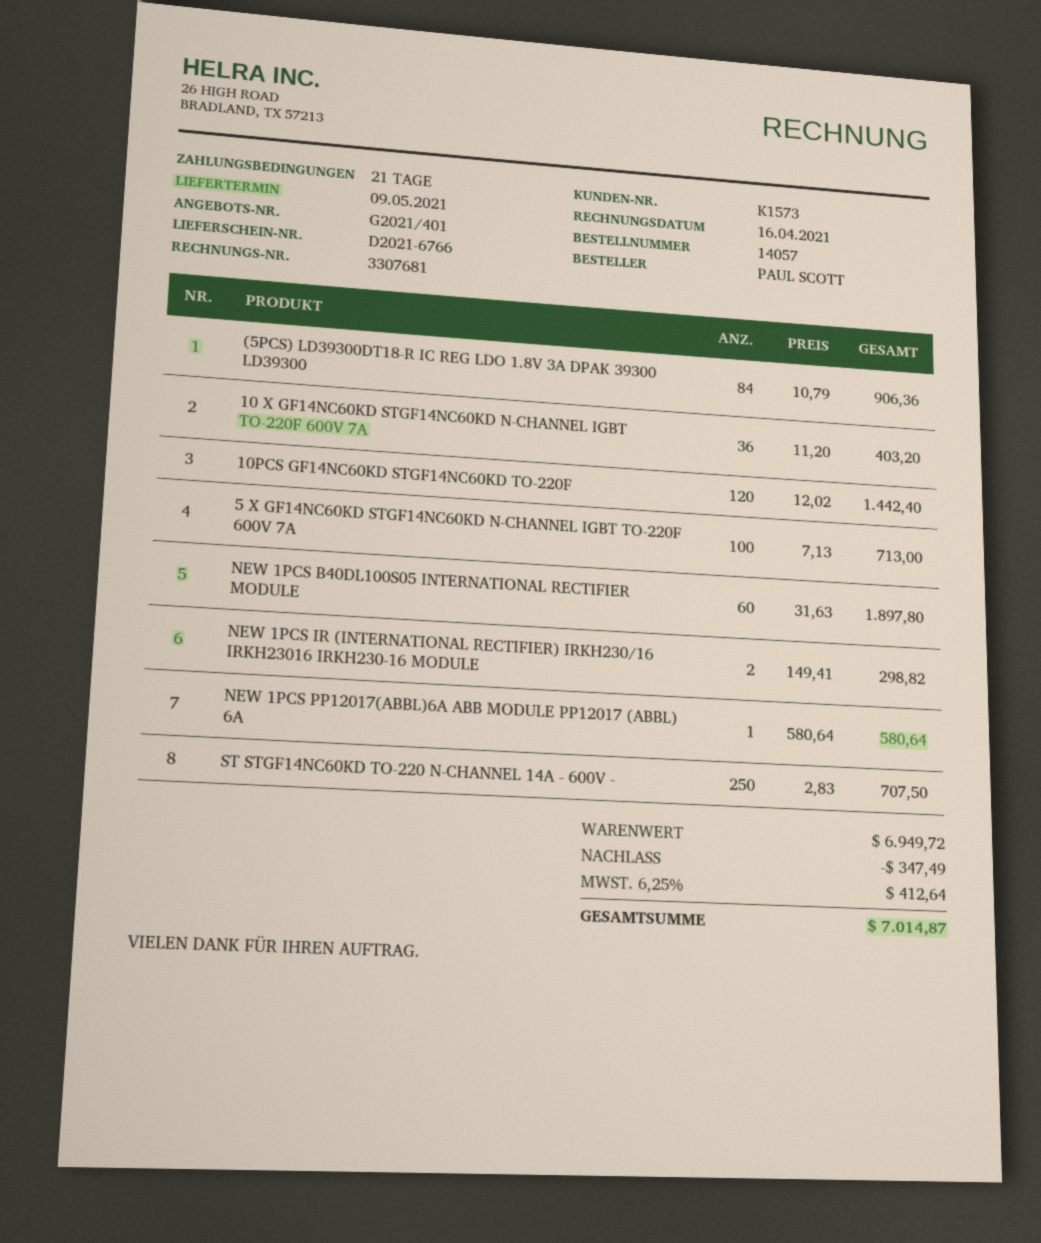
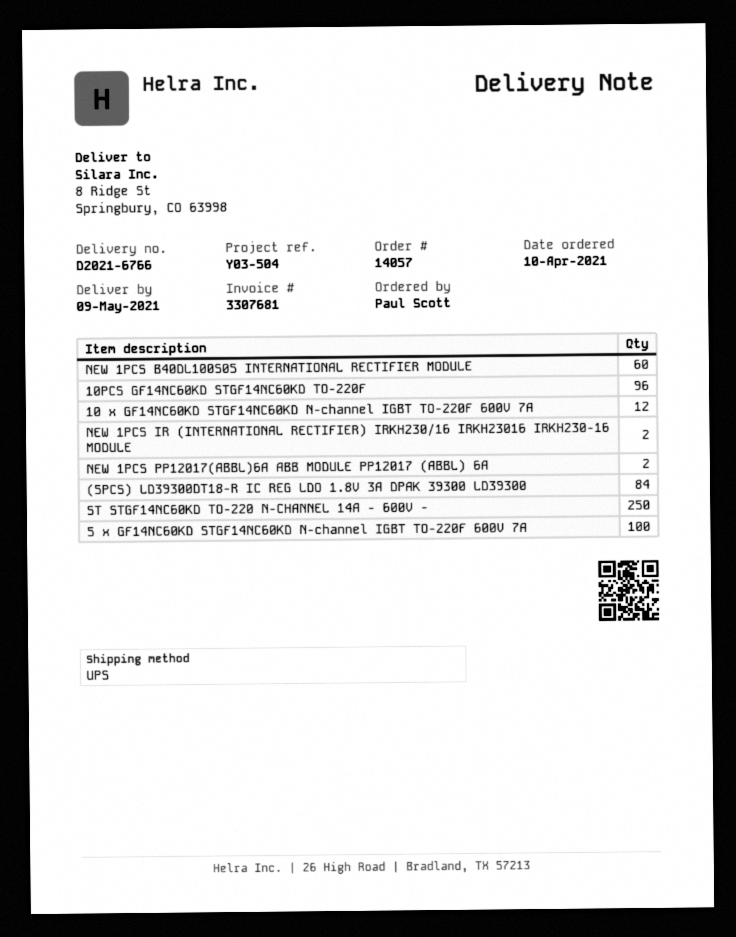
10 X GF14NC60KD STGF14NC60KD N-CHANNEL IGBT TO-220F 600V 7A: 36 -> 12
10PCS GF14NC60KD STGF14NC60KD TO-220F: 120 -> 96
NEW 1PCS PP12017(ABBL)6A ABB MODULE PP12017 (ABBL) 6A: 1 -> 2

